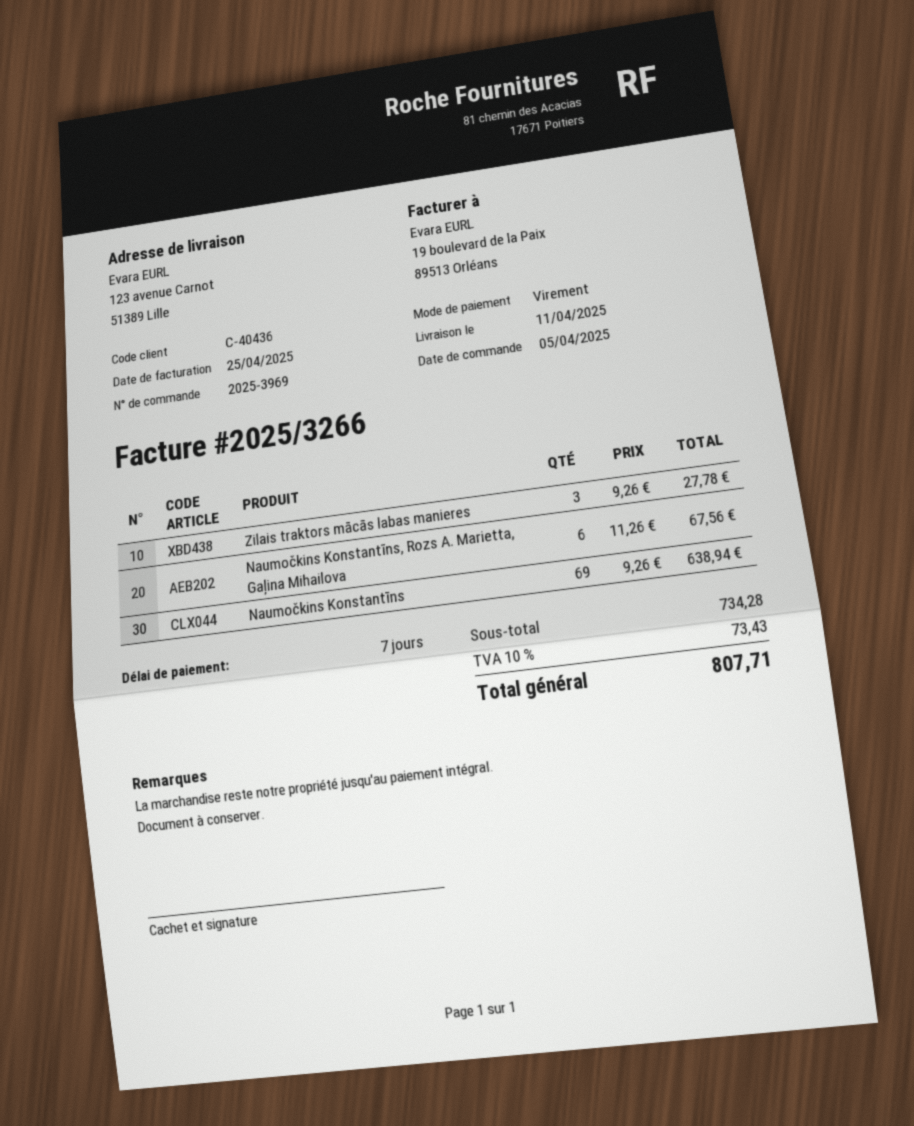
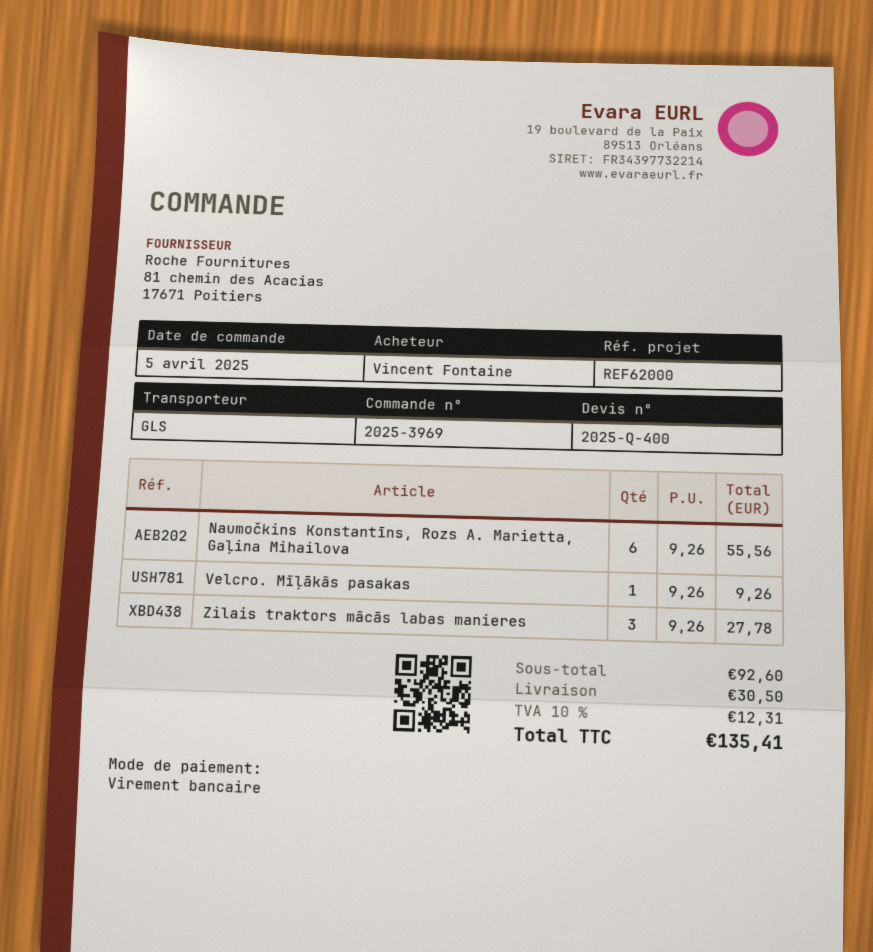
Naumočkins Konstantīns, Rozs A. Marietta, Gaļina Mihailova: 6 x 11.26 = 67.56 -> 6 x 9.26 = 55.56
Naumočkins Konstantīns: 69 x 9.26 = 638.94 -> none
Velcro. Mīļākās pasakas: none -> 1 x 9.26 = 9.26
subtotal: 734.28 -> 92.60
shipping: none -> 30.50
tax: 10% = 73.43 -> 10% = 12.31
total: 807.71 -> 135.41

